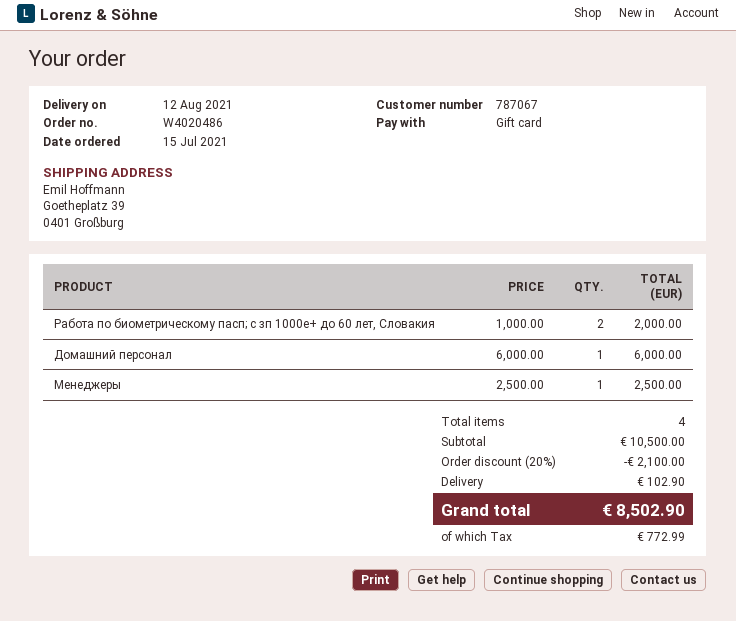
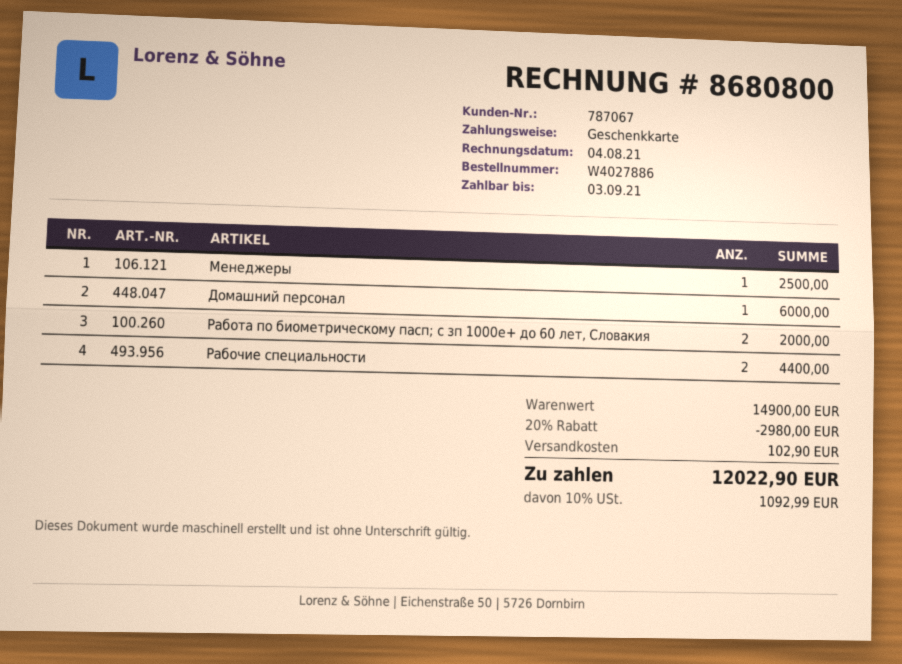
order number: W4020486 -> W4027886
Рабочие специальности: none -> 2 for 4400.00
subtotal: 10500.00 -> 14900.00
discount: 20% = 2100.00 -> 20% = 2980.00
tax: 772.99 -> 1092.99
total: 8502.90 -> 12022.90

